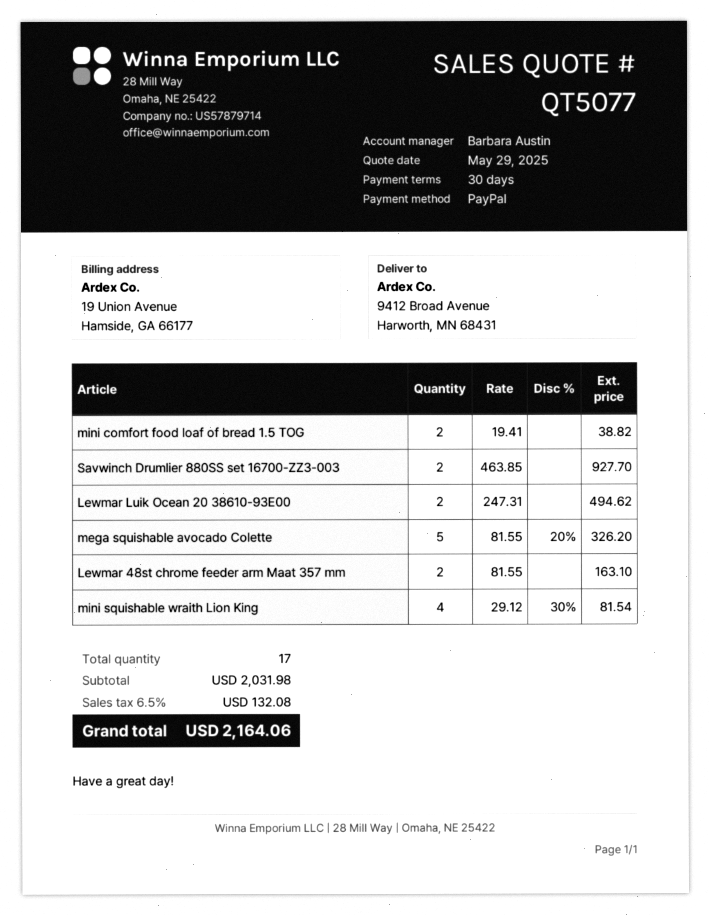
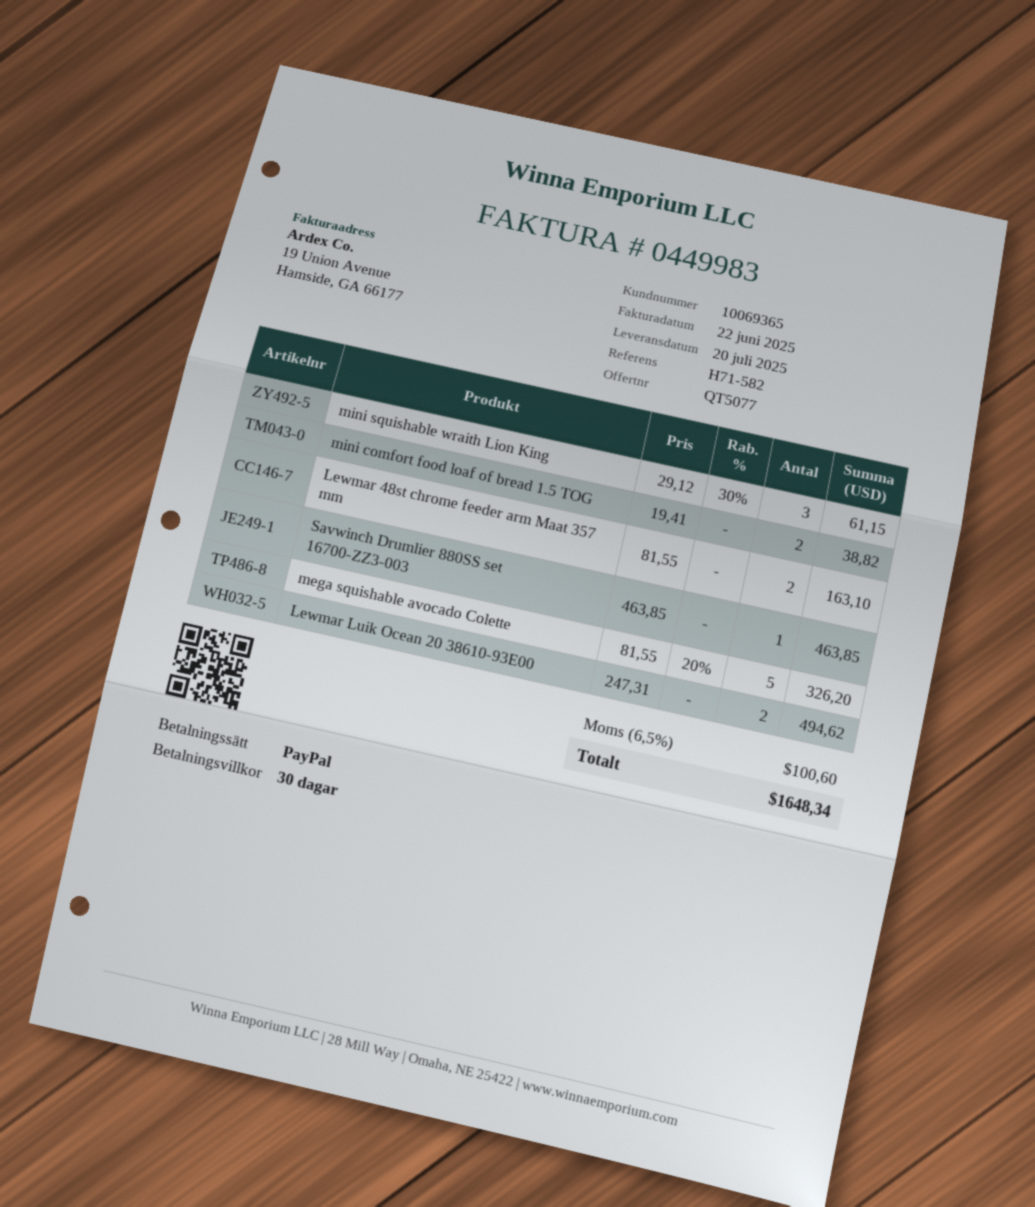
Savwinch Drumlier 880SS set 16700-ZZ3-003: 2 x 463.85 = 927.70 -> 1 x 463.85 = 463.85
mini squishable wraith Lion King: 4 x 29.12 - 30% = 81.54 -> 3 x 29.12 - 30% = 61.15
tax: 6.5% = 132.08 -> 6.5% = 100.60
total: 2164.06 -> 1648.34

